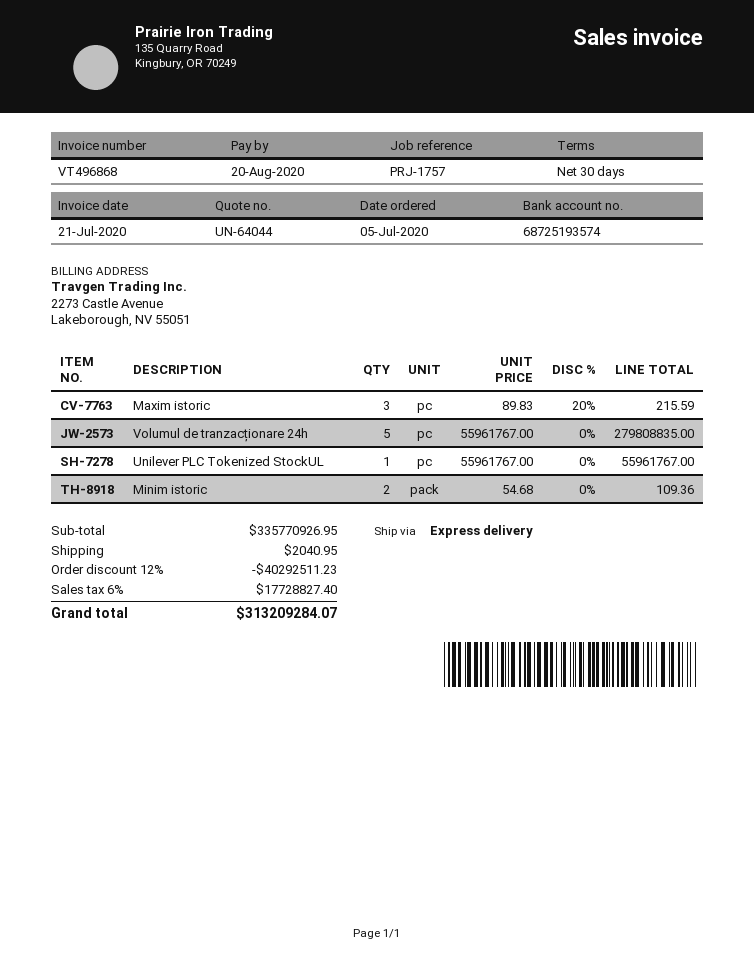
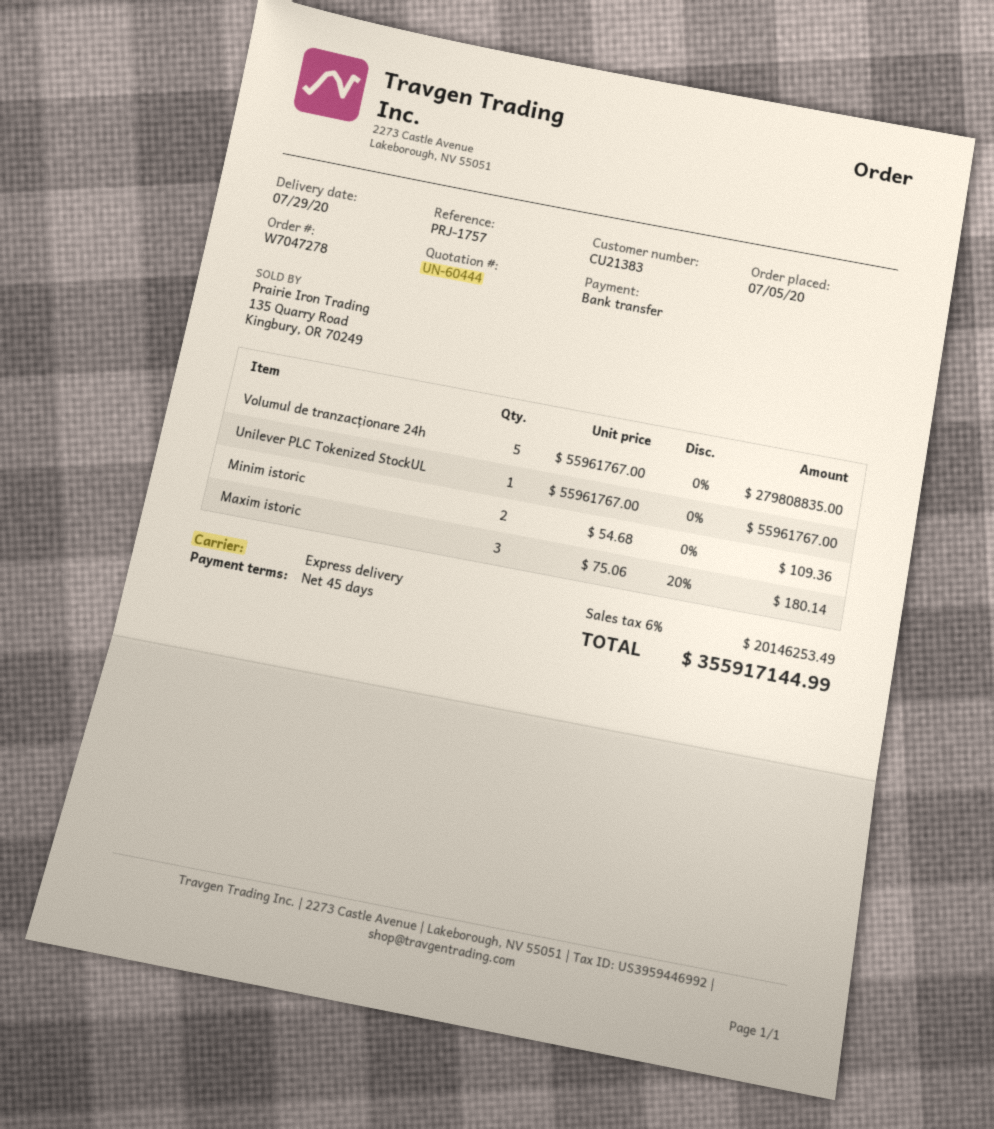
quote number: UN-64044 -> UN-60444
payment terms: 30 days -> 45 days
Maxim istoric: 3 x 89.83 - 20% = 215.59 -> 3 x 75.06 - 20% = 180.14
discount: 12% = 40292511.23 -> none
shipping: 2040.95 -> none
tax: 6% = 17728827.40 -> 6% = 20146253.49
total: 313209284.07 -> 355917144.99

